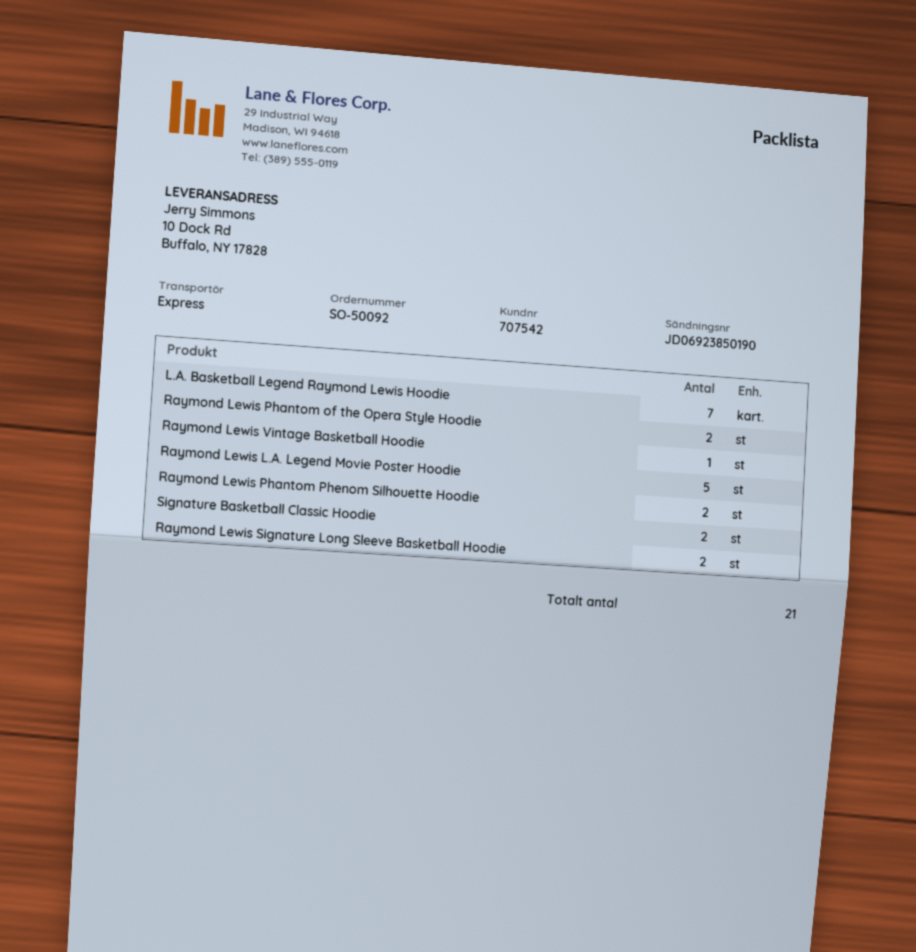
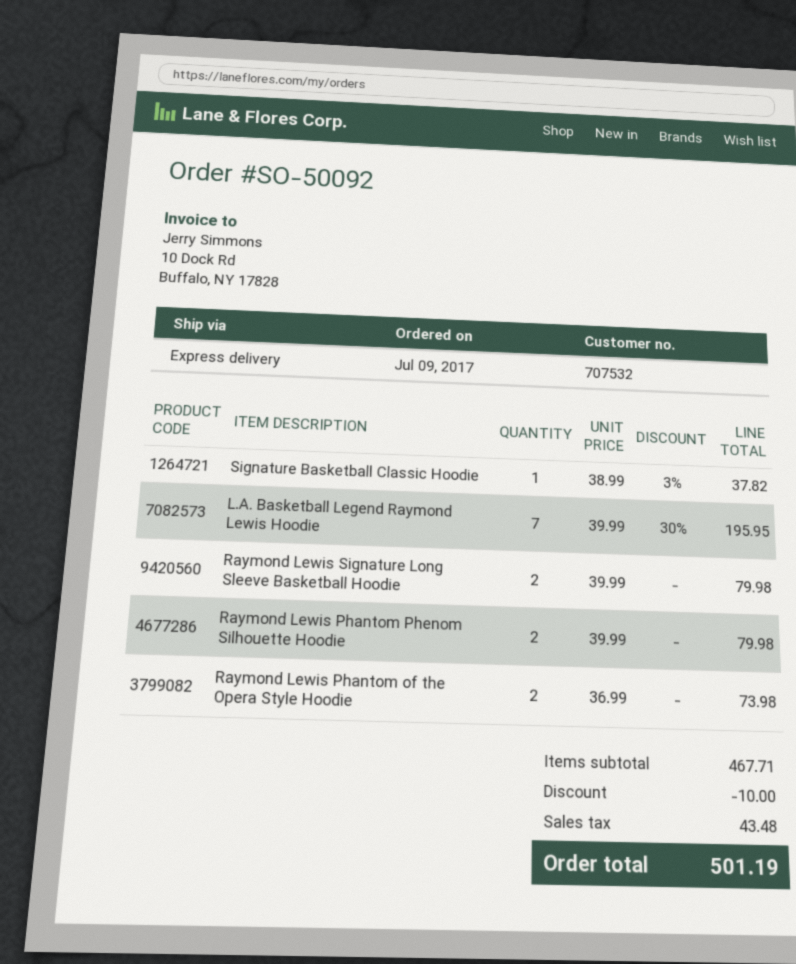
customer number: 707542 -> 707532
Raymond Lewis Vintage Basketball Hoodie: 1 -> none
Raymond Lewis L.A. Legend Movie Poster Hoodie: 5 -> none
Signature Basketball Classic Hoodie: 2 -> 1

